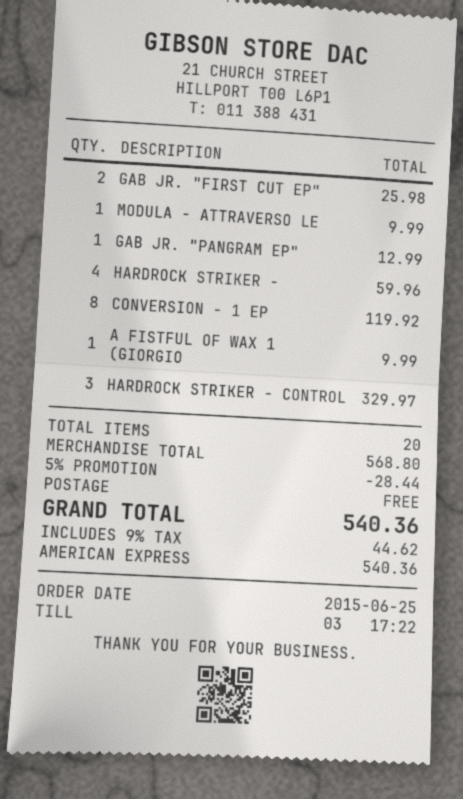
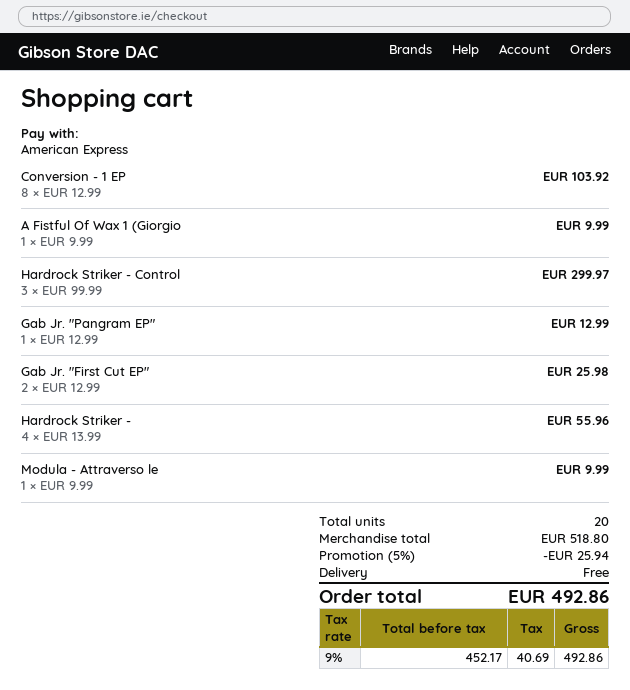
HARDROCK STRIKER -: 4 for 59.96 -> 4 for 55.96
CONVERSION - 1 EP: 8 for 119.92 -> 8 for 103.92
HARDROCK STRIKER - CONTROL: 3 for 329.97 -> 3 for 299.97
subtotal: 568.80 -> 518.80
discount: 5% = 28.44 -> 5% = 25.94
tax: 9% = 44.62 -> 9% = 40.69
total: 540.36 -> 492.86

